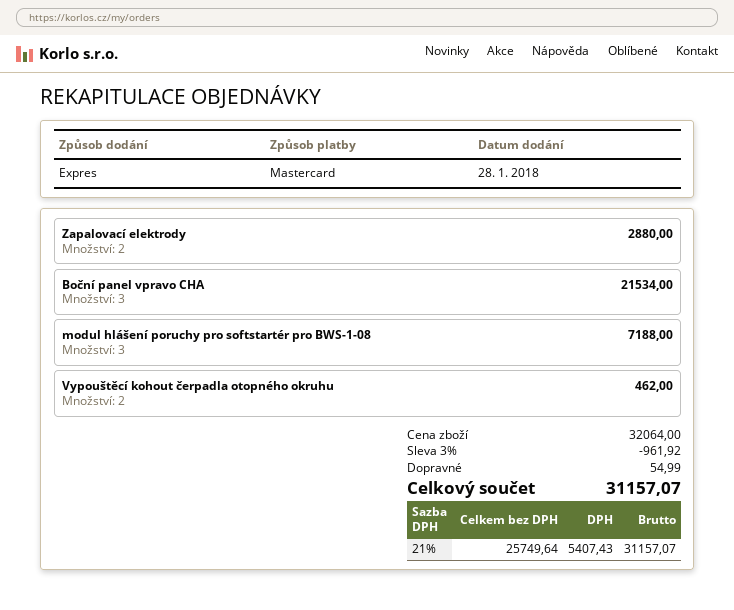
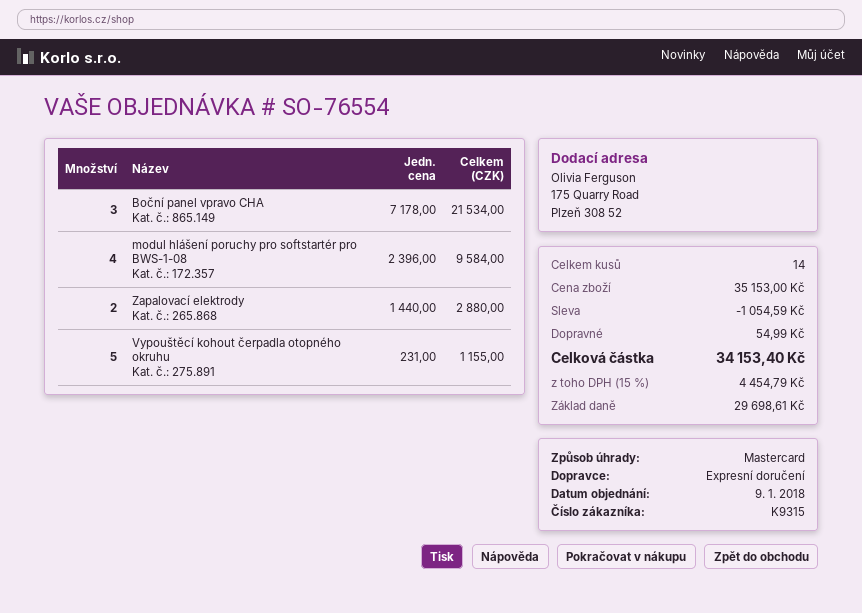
modul hlášení poruchy pro softstartér pro BWS-1-08: 3 for 7188.00 -> 4 for 9584.00
Vypouštěcí kohout čerpadla otopného okruhu: 2 for 462.00 -> 5 for 1155.00
subtotal: 32064.00 -> 35153.00
discount: 961.92 -> 1054.59
net: 25749.64 -> 29698.61
tax: 21% = 5407.43 -> 15% = 4454.79
total: 31157.07 -> 34153.40

